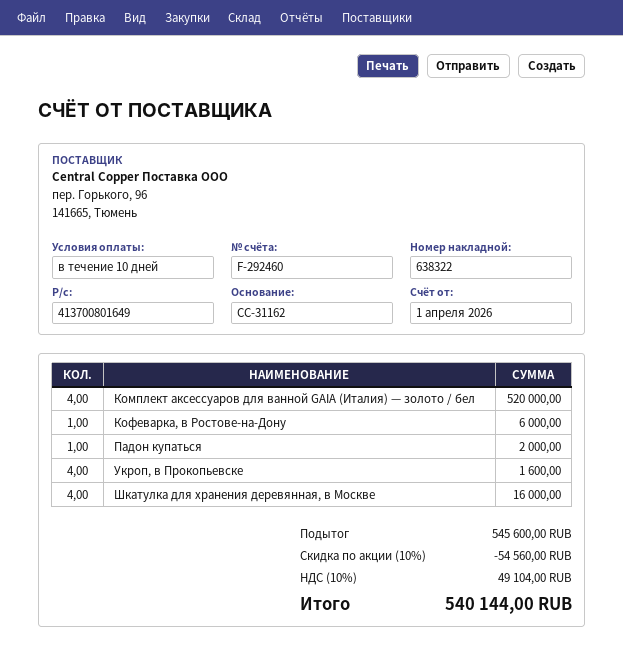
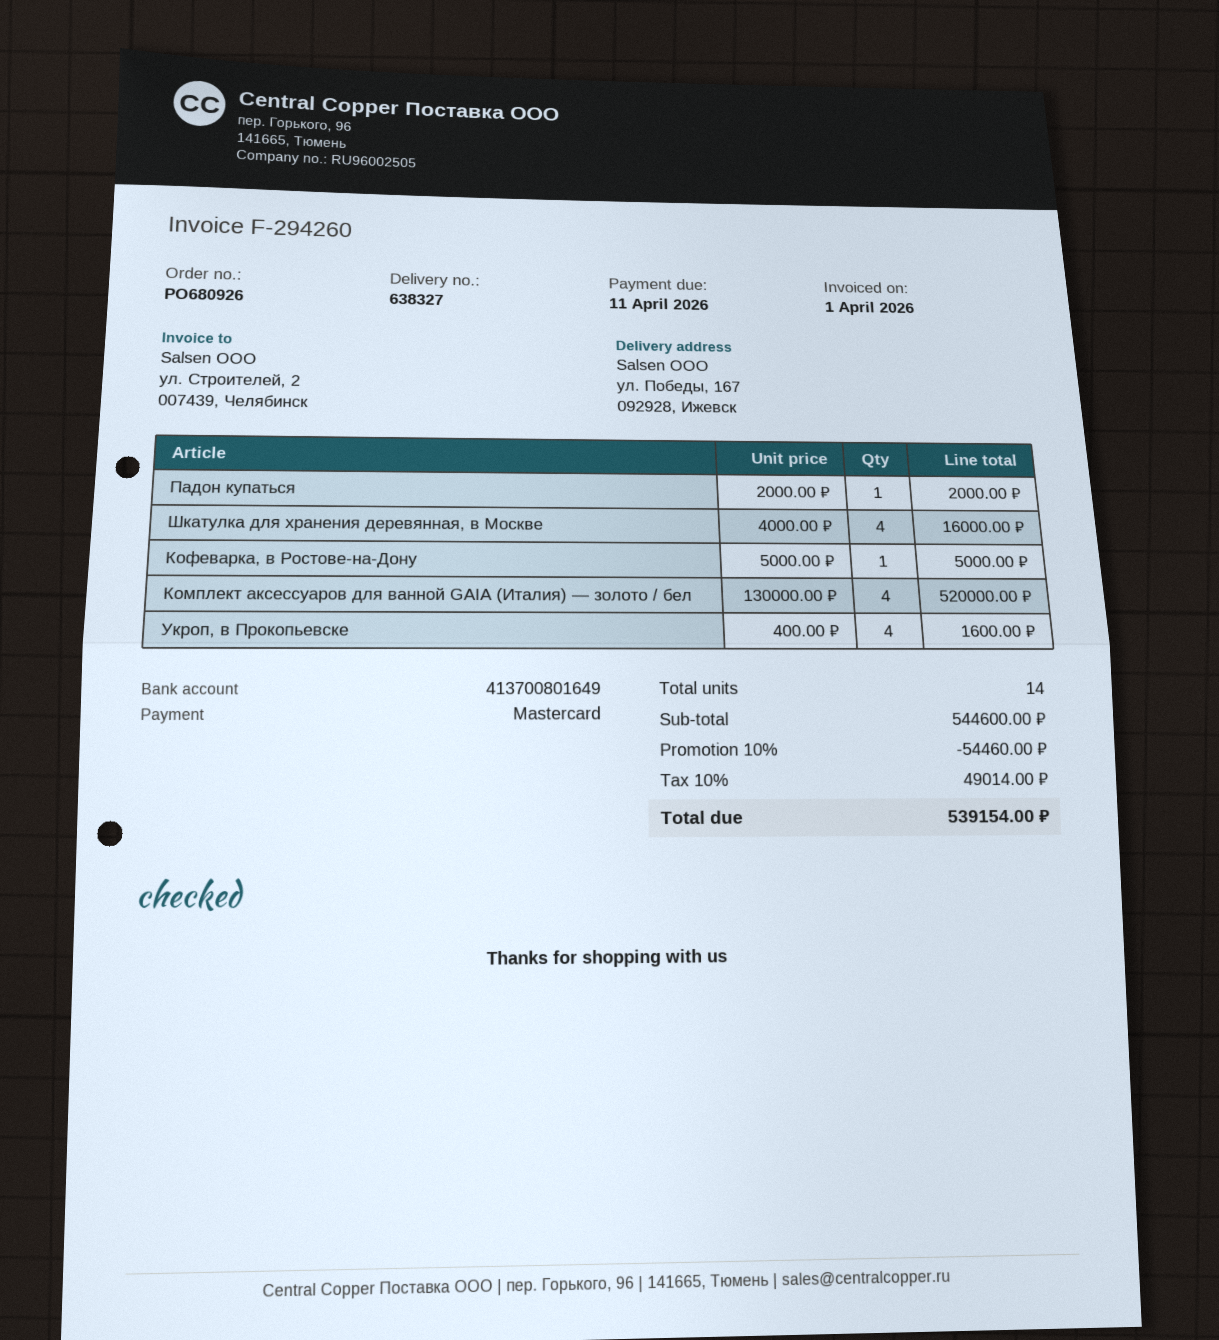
delivery note number: 638322 -> 638327
invoice number: F-292460 -> F-294260
Кофеварка, в Ростове-на-Дону: 1 for 6000.00 -> 1 for 5000.00
subtotal: 545600.00 -> 544600.00
discount: 10% = 54560.00 -> 10% = 54460.00
tax: 10% = 49104.00 -> 10% = 49014.00
total: 540144.00 -> 539154.00

